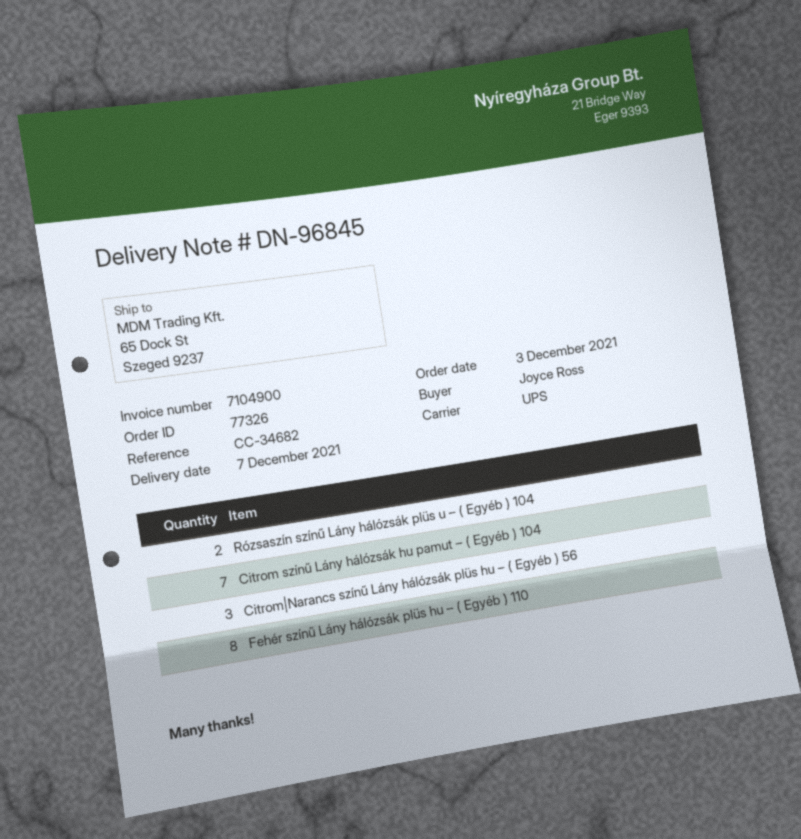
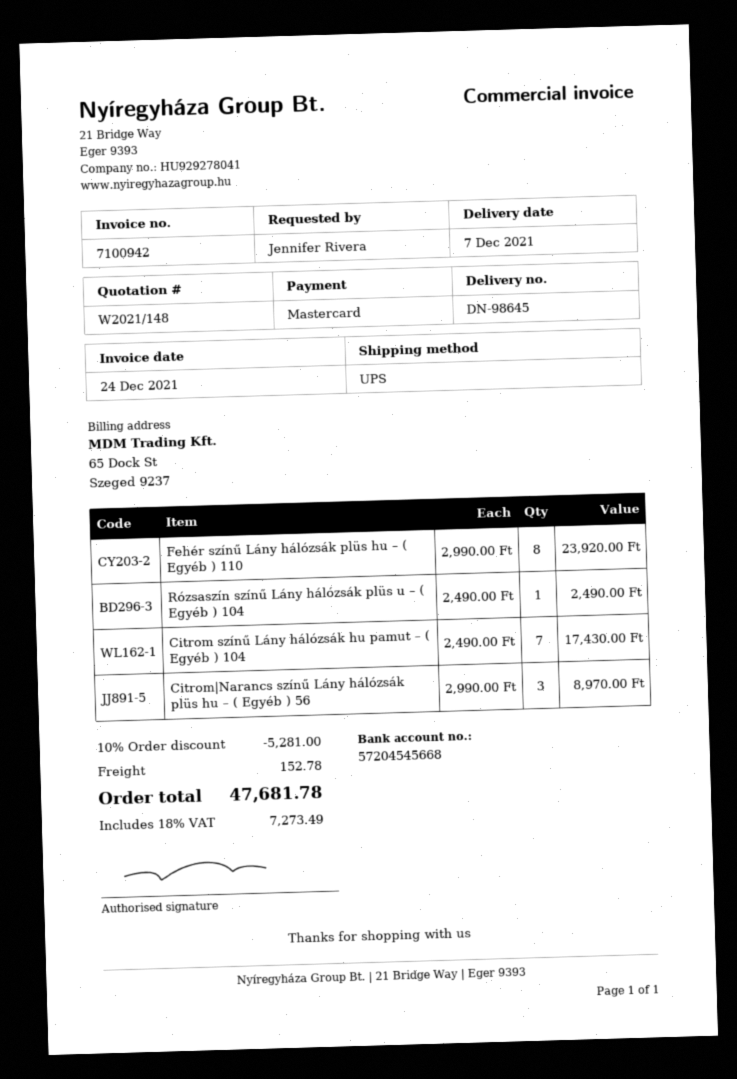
delivery note number: DN-96845 -> DN-98645
invoice number: 7104900 -> 7100942
ordered by: Joyce Ross -> Jennifer Rivera
Rózsaszín színű Lány hálózsák plüs u – ( Egyéb ) 104: 2 -> 1

